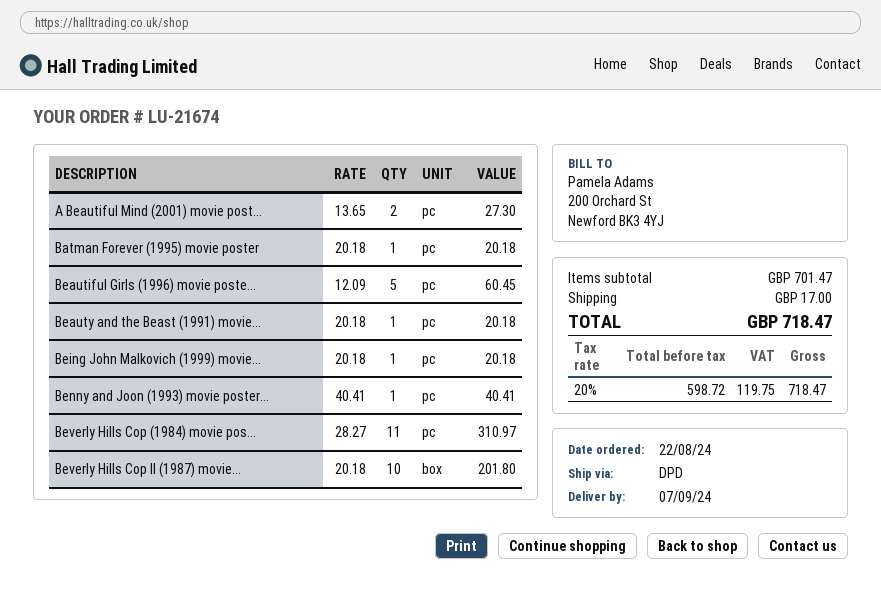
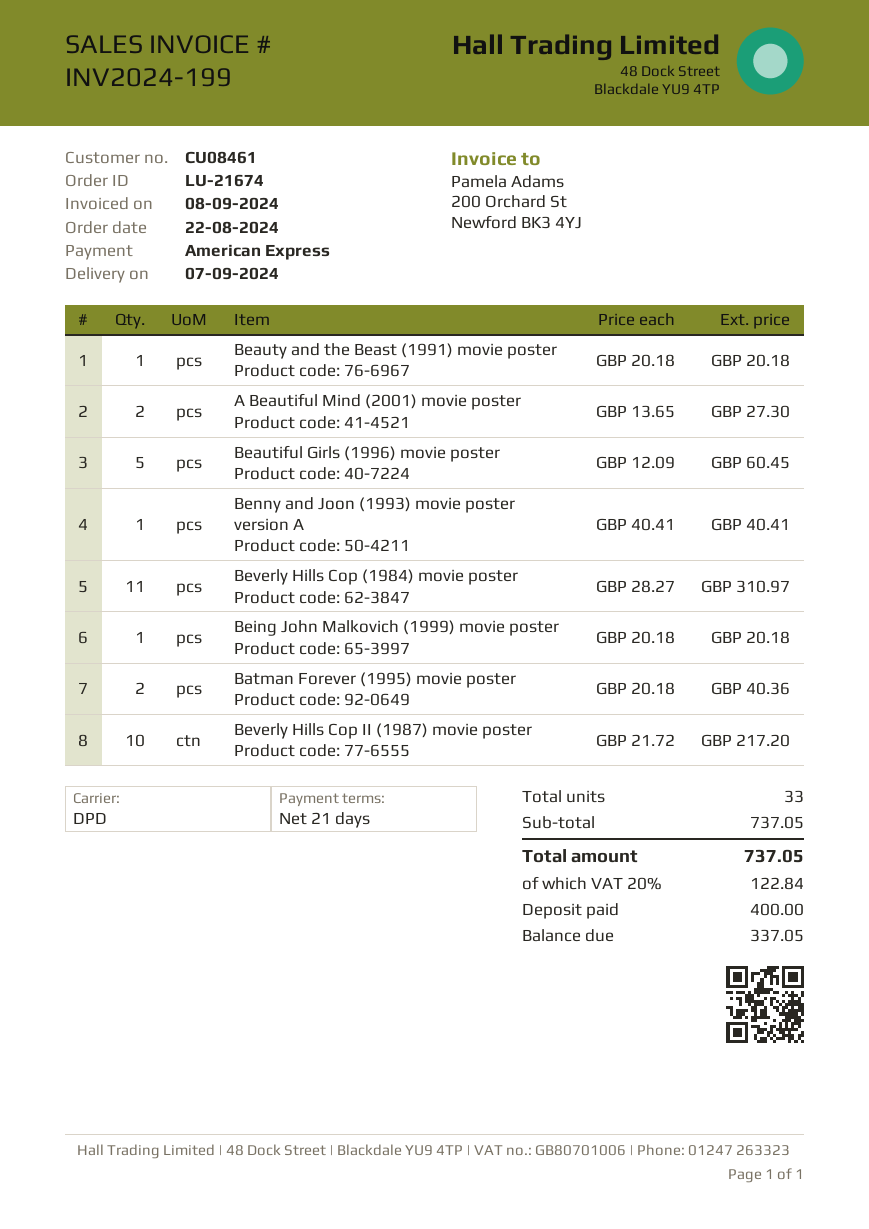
Batman Forever (1995) movie poster: 1 x 20.18 = 20.18 -> 2 x 20.18 = 40.36
Beverly Hills Cop II (1987) movie...: 10 x 20.18 = 201.80 -> 10 x 21.72 = 217.20
subtotal: 701.47 -> 737.05
shipping: 17.00 -> none
tax: 20% = 119.75 -> 20% = 122.84
total: 718.47 -> 737.05

